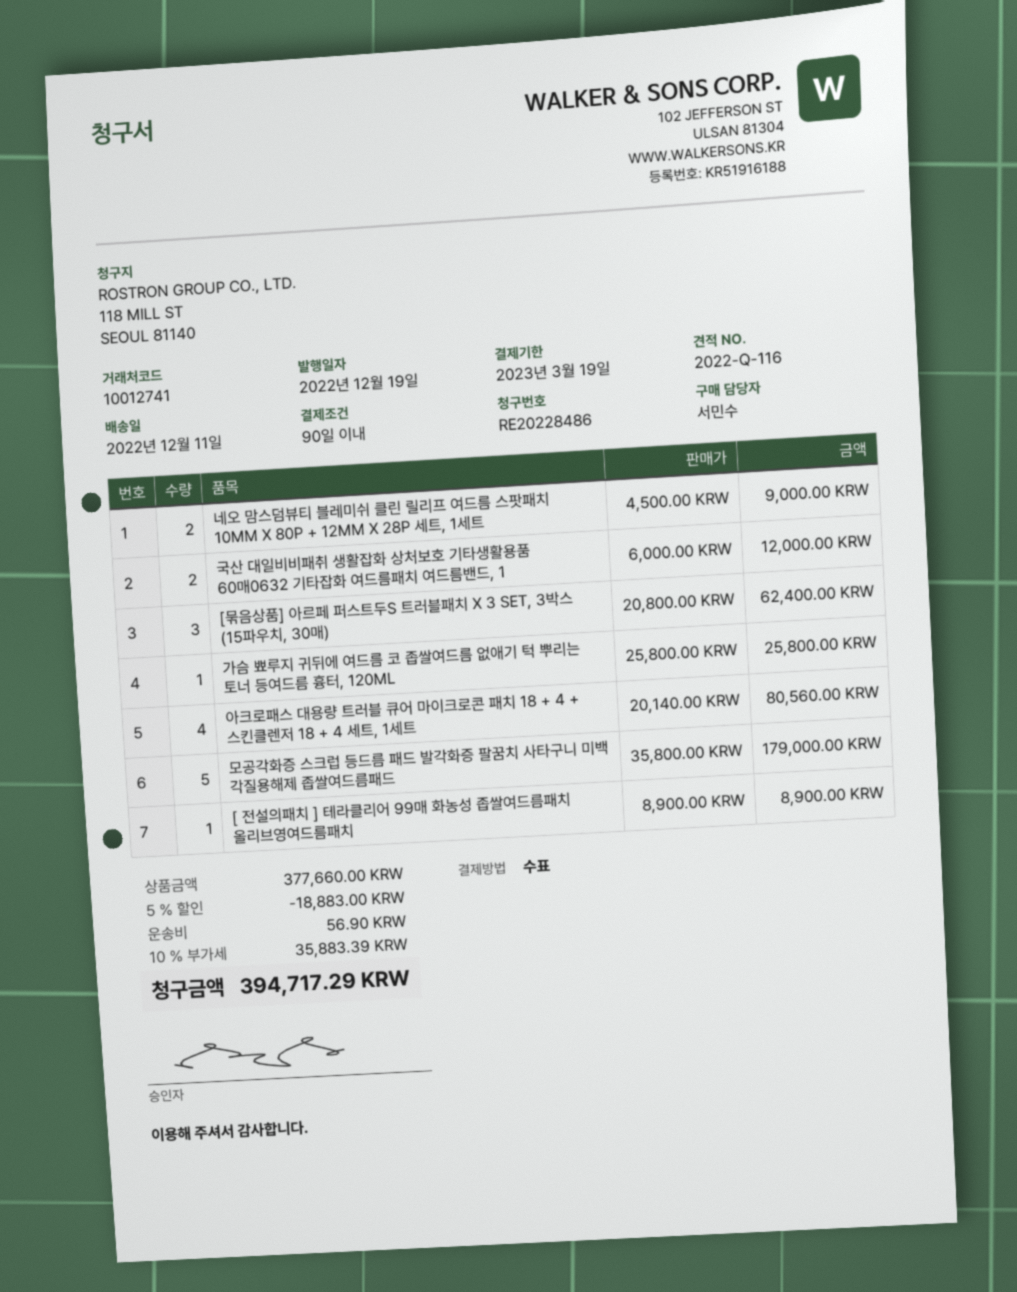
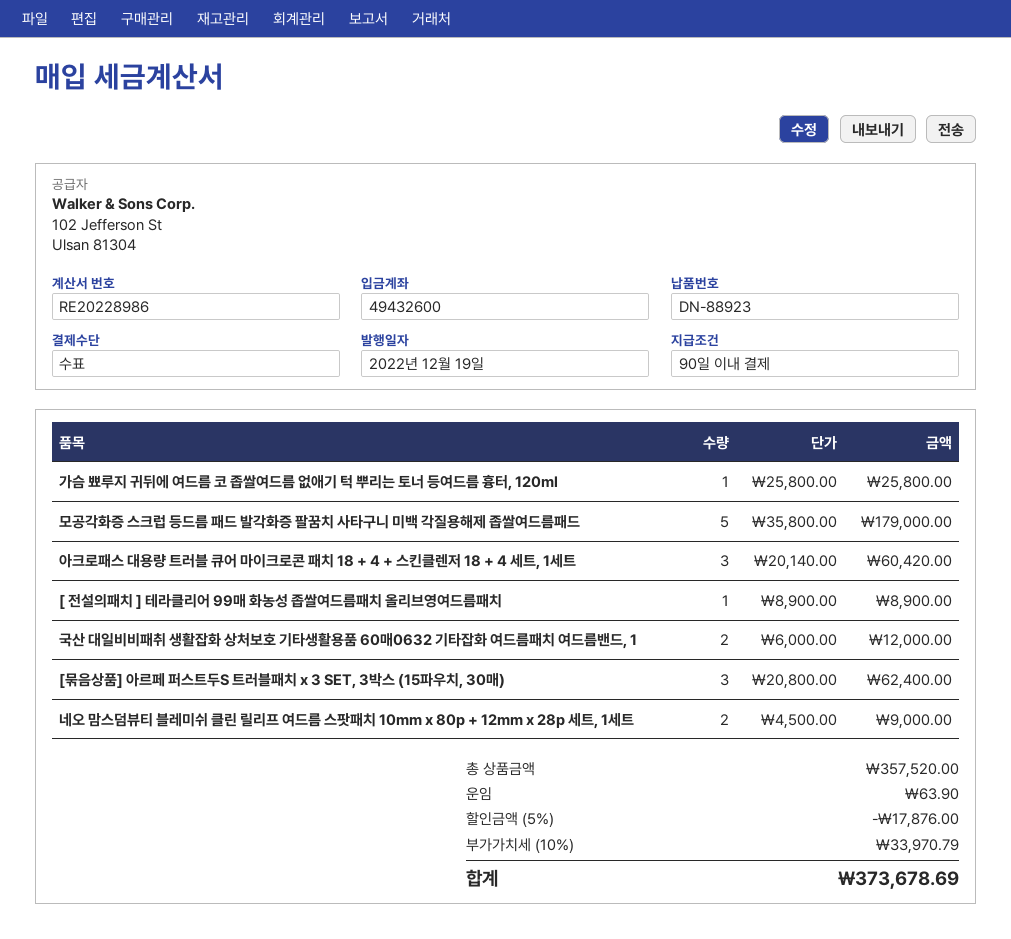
invoice number: RE20228486 -> RE20228986
아크로패스 대용량 트러블 큐어 마이크로콘 패치 18 + 4 + 스킨클렌저 18 + 4 세트, 1세트: 4 x 20140.00 = 80560.00 -> 3 x 20140.00 = 60420.00
subtotal: 377660.00 -> 357520.00
discount: 5% = 18883.00 -> 5% = 17876.00
shipping: 56.90 -> 63.90
tax: 10% = 35883.39 -> 10% = 33970.79
total: 394717.29 -> 373678.69

